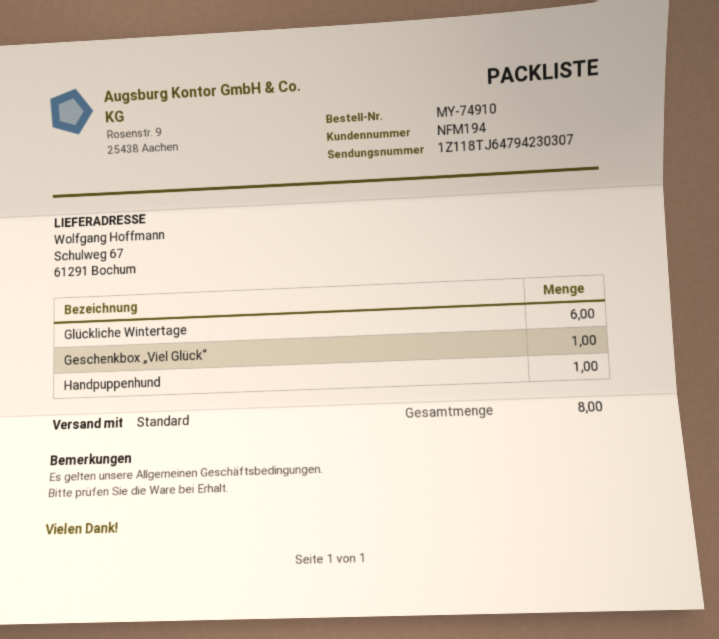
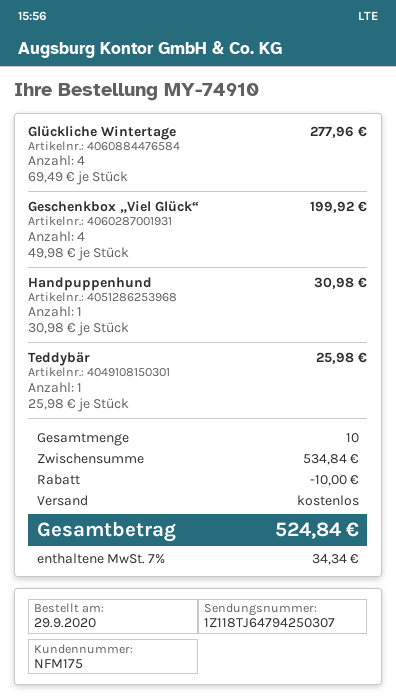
customer number: NFM194 -> NFM175
tracking number: 1Z118TJ64794230307 -> 1Z118TJ64794250307
Glückliche Wintertage: 6 -> 4
Geschenkbox „Viel Glück“: 1 -> 4
Teddybär: none -> 1
total quantity: 8 -> 10

